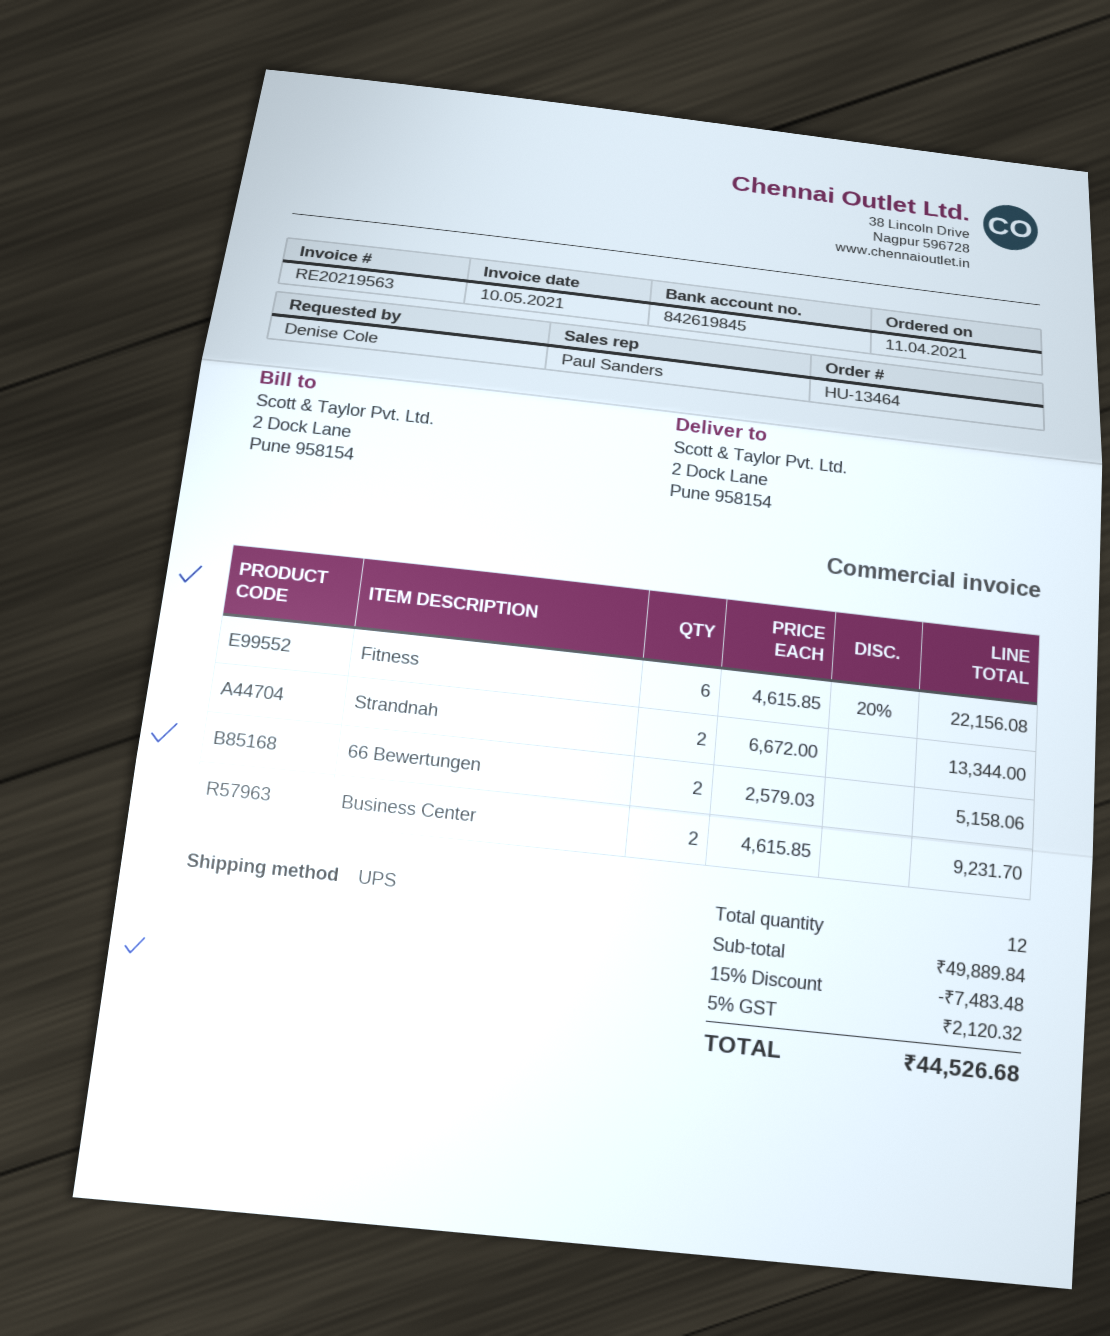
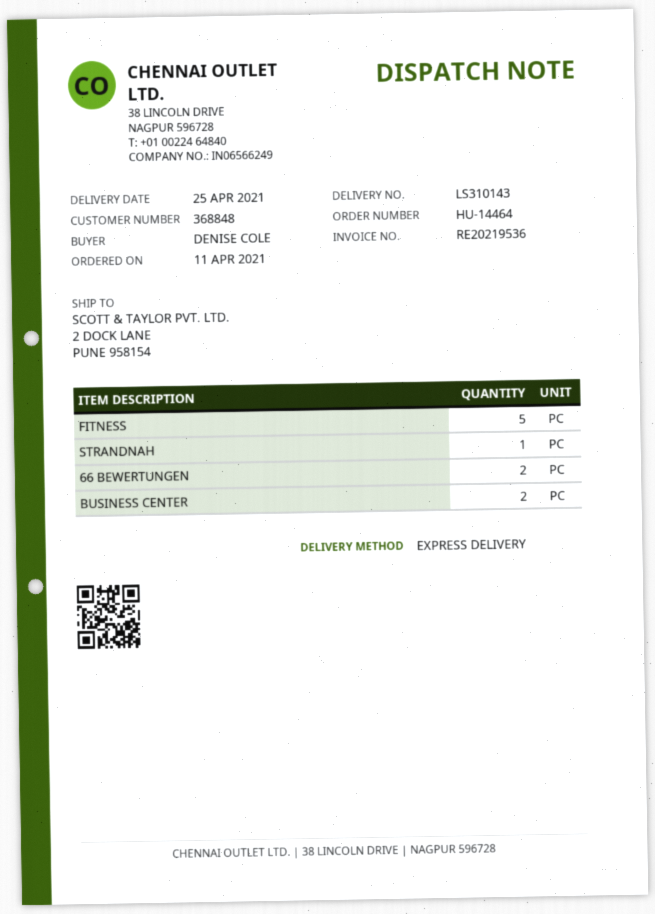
order number: HU-13464 -> HU-14464
invoice number: RE20219563 -> RE20219536
shipping method: UPS -> express
Fitness: 6 -> 5
Strandnah: 2 -> 1

